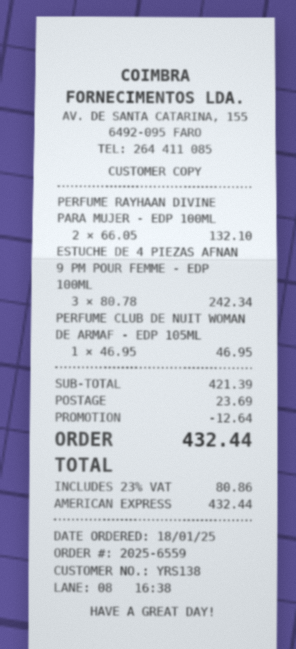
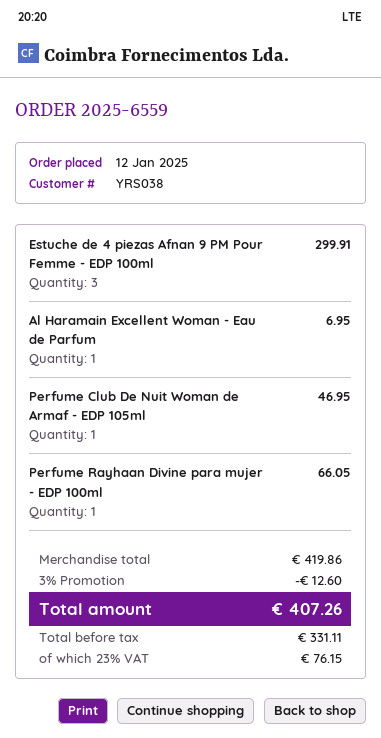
order date: 2025-01-18 -> 2025-01-12
customer number: YRS138 -> YRS038
PERFUME RAYHAAN DIVINE PARA MUJER - EDP 100ML: 2 for 132.10 -> 1 for 66.05
ESTUCHE DE 4 PIEZAS AFNAN 9 PM POUR FEMME - EDP 100ML: 3 for 242.34 -> 3 for 299.91
Al Haramain Excellent Woman - Eau de Parfum: none -> 1 for 6.95
subtotal: 421.39 -> 419.86
discount: 12.64 -> 12.60
shipping: 23.69 -> none
tax: 23% = 80.86 -> 23% = 76.15
total: 432.44 -> 407.26

